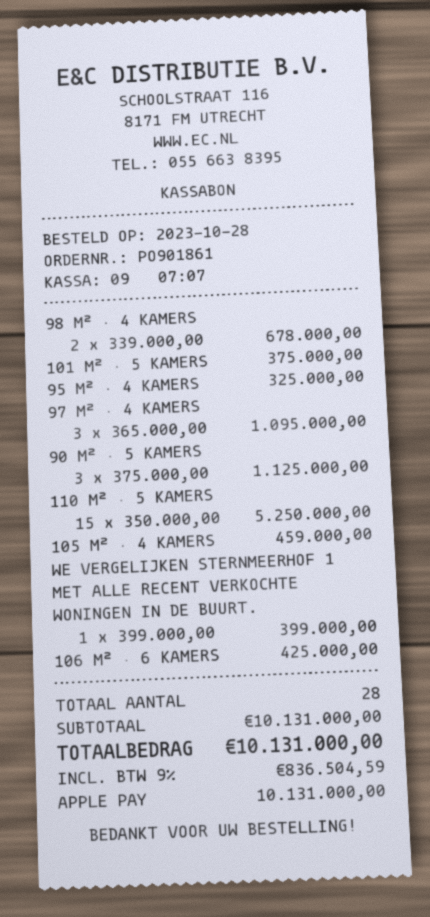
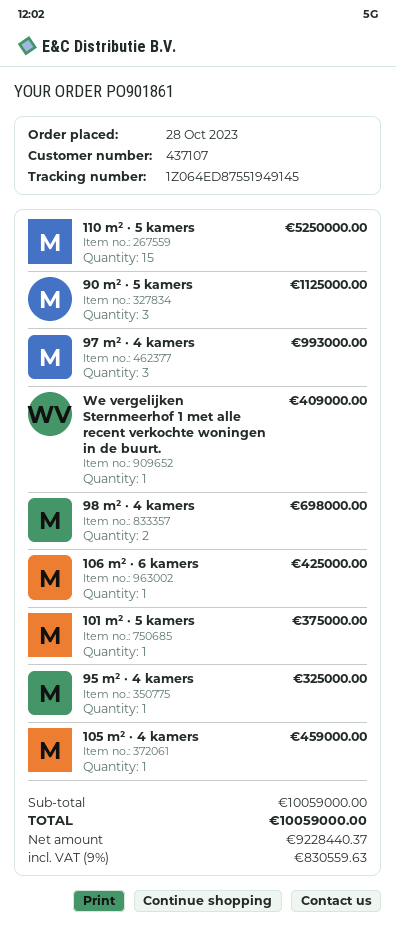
98 M² · 4 KAMERS: 2 for 678000.00 -> 2 for 698000.00
97 M² · 4 KAMERS: 3 for 1095000.00 -> 3 for 993000.00
WE VERGELIJKEN STERNMEERHOF 1 MET ALLE RECENT VERKOCHTE WONINGEN IN DE BUURT.: 1 for 399000.00 -> 1 for 409000.00
subtotal: 10131000.00 -> 10059000.00
tax: 9% = 836504.59 -> 9% = 830559.63
total: 10131000.00 -> 10059000.00

